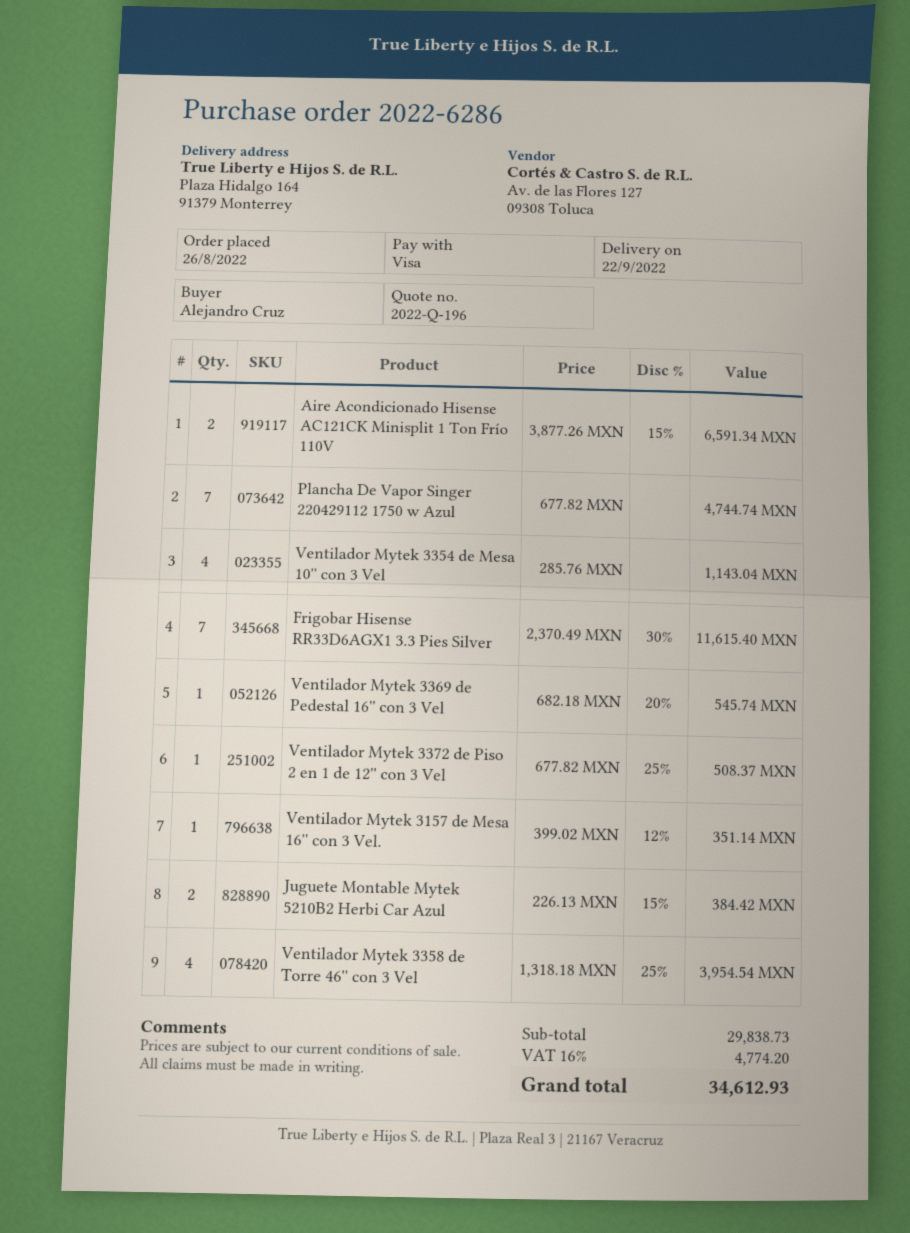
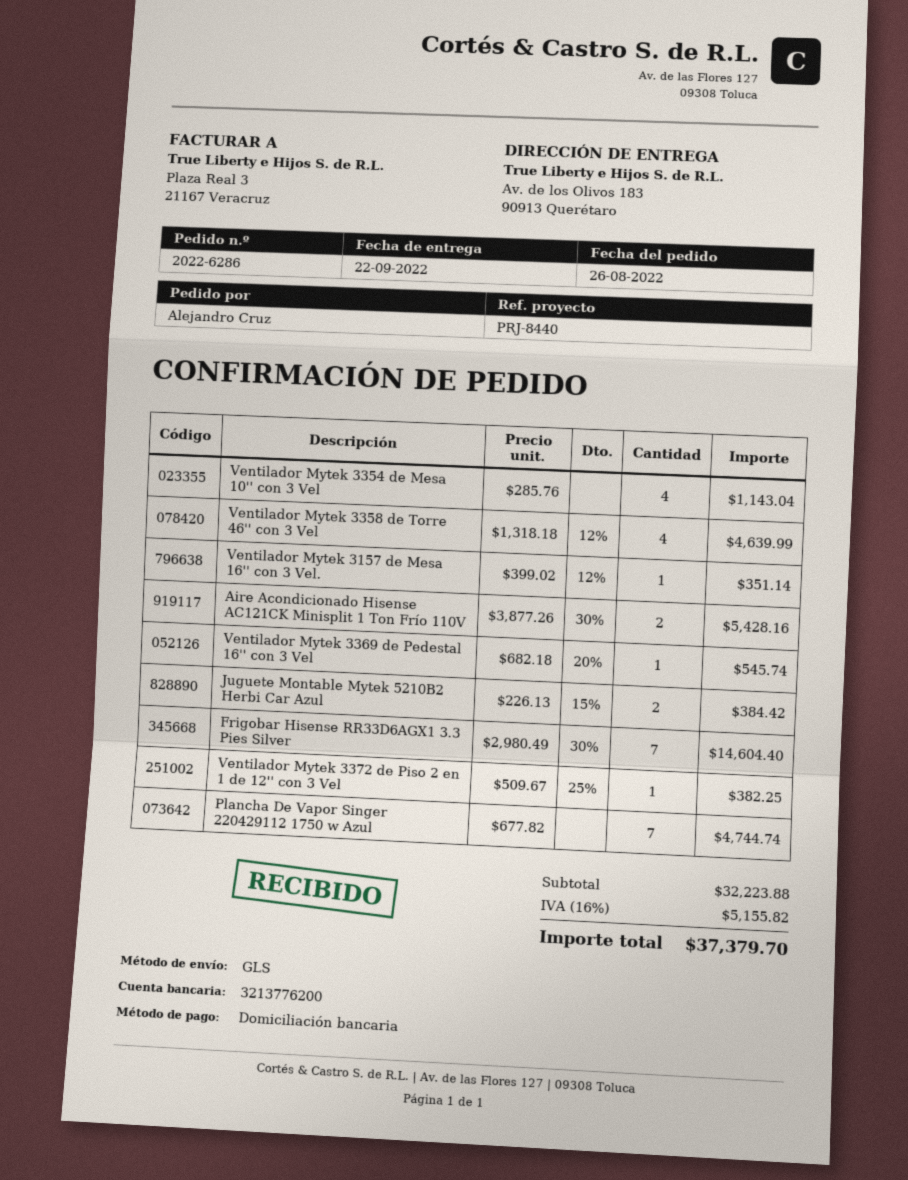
payment method: Visa -> direct debit
ship to: Plaza Hidalgo 164, 91379 Monterrey -> Av. de los Olivos 183, 90913 Querétaro
Aire Acondicionado Hisense AC121CK Minisplit 1 Ton Frío 110V: 2 x 3877.26 - 15% = 6591.34 -> 2 x 3877.26 - 30% = 5428.16
Frigobar Hisense RR33D6AGX1 3.3 Pies Silver: 7 x 2370.49 - 30% = 11615.40 -> 7 x 2980.49 - 30% = 14604.40
Ventilador Mytek 3372 de Piso 2 en 1 de 12'' con 3 Vel: 1 x 677.82 - 25% = 508.37 -> 1 x 509.67 - 25% = 382.25
Ventilador Mytek 3358 de Torre 46'' con 3 Vel: 4 x 1318.18 - 25% = 3954.54 -> 4 x 1318.18 - 12% = 4639.99
subtotal: 29838.73 -> 32223.88
tax: 16% = 4774.20 -> 16% = 5155.82
total: 34612.93 -> 37379.70

